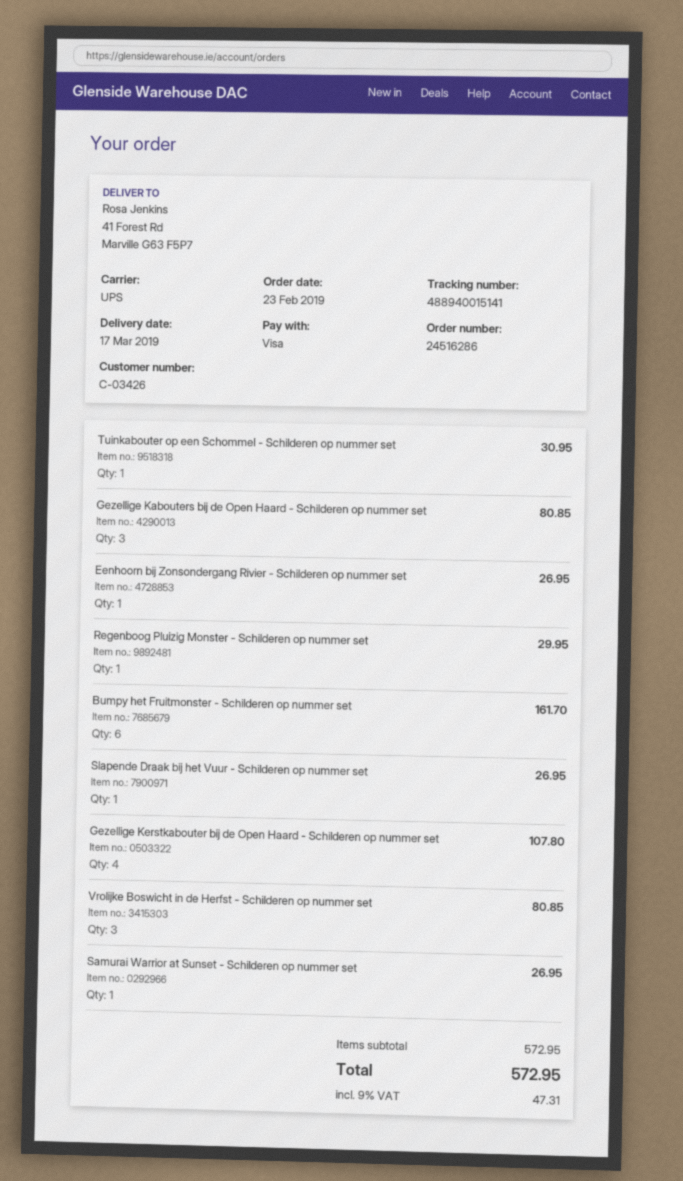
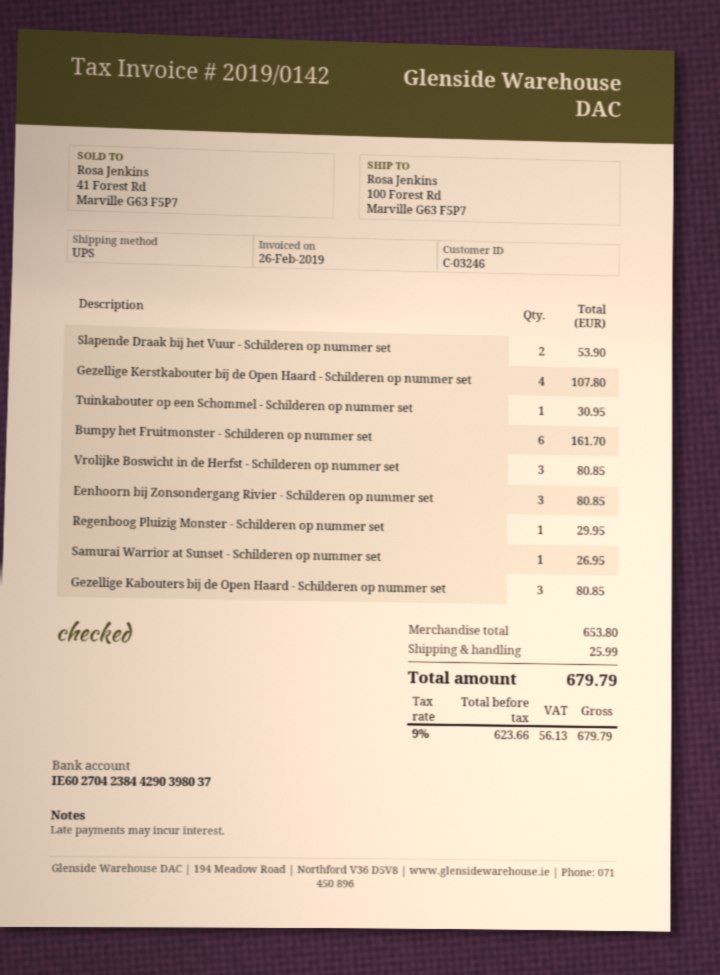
customer number: C-03426 -> C-03246
ship to: 41 Forest Rd, Marville G63 F5P7 -> 100 Forest Rd, Marville G63 F5P7
Eenhoorn bij Zonsondergang Rivier - Schilderen op nummer set: 1 for 26.95 -> 3 for 80.85
Slapende Draak bij het Vuur - Schilderen op nummer set: 1 for 26.95 -> 2 for 53.90
subtotal: 572.95 -> 653.80
shipping: none -> 25.99
tax: 9% = 47.31 -> 9% = 56.13
total: 572.95 -> 679.79

